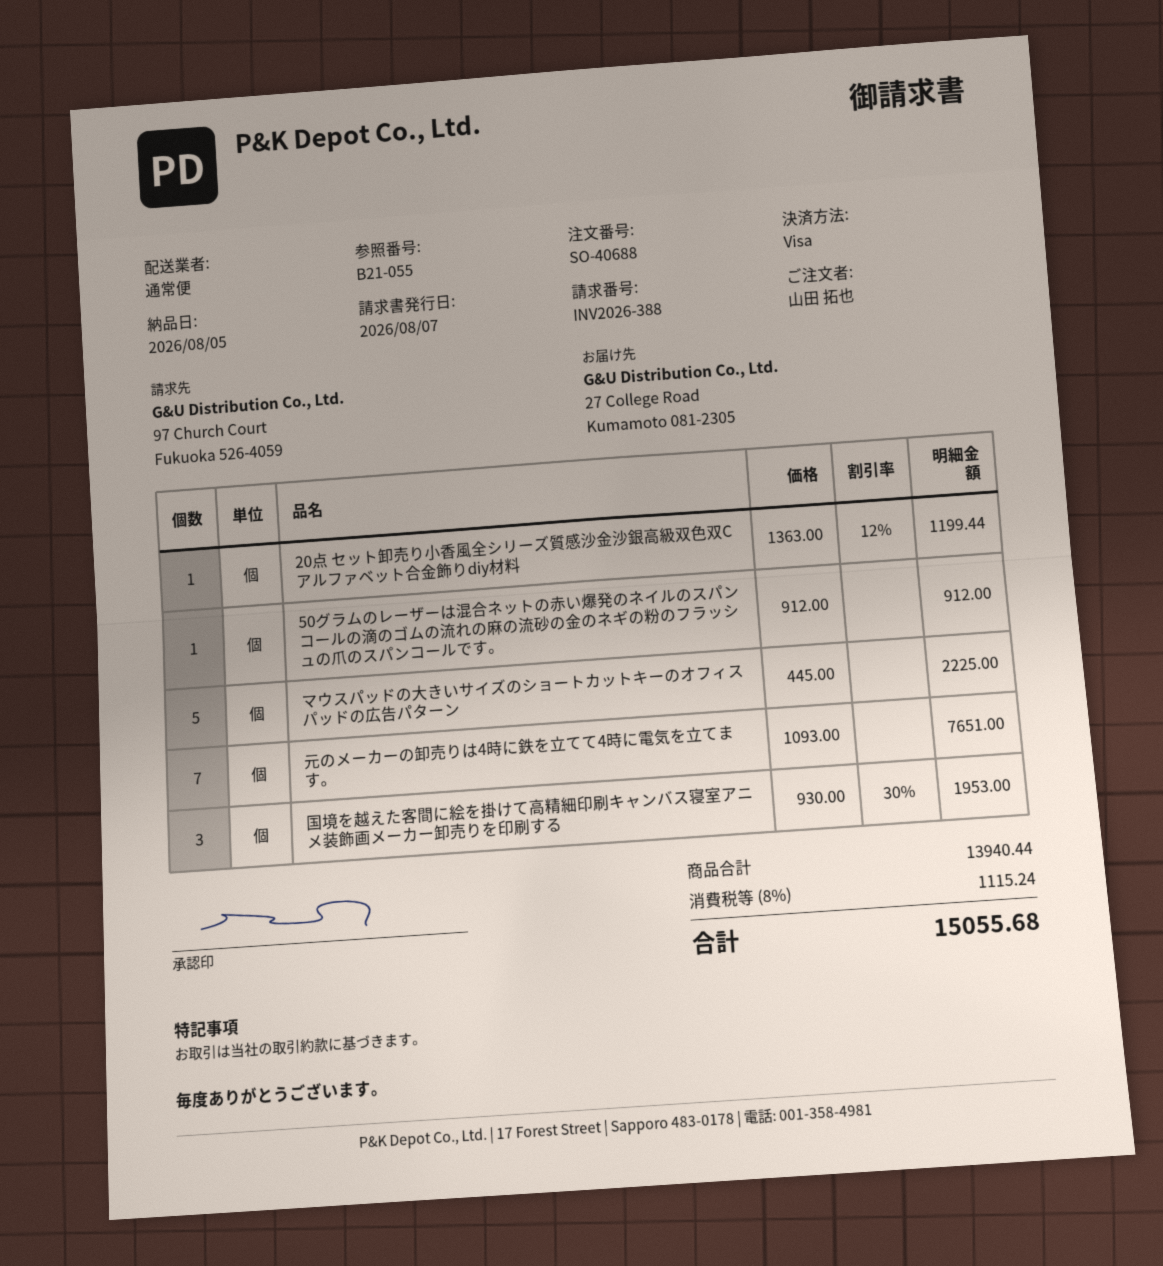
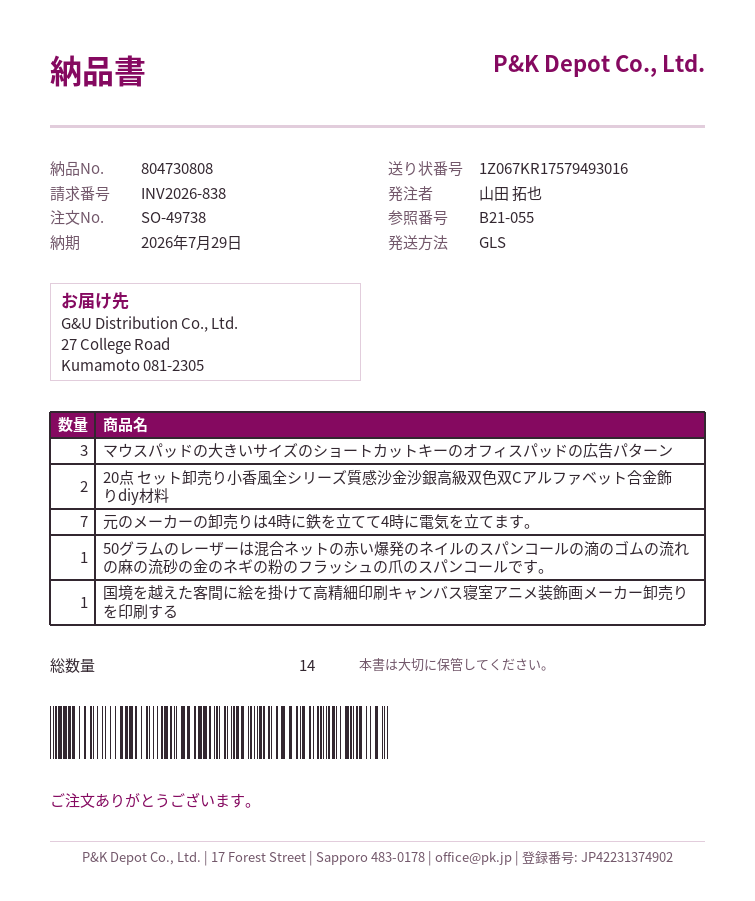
order number: SO-40688 -> SO-49738
delivery date: 2026-08-05 -> 2026-07-29
invoice number: INV2026-388 -> INV2026-838
shipping method: standard -> GLS
20点 セット卸売り小香風全シリーズ質感沙金沙銀高級双色双Cアルファベット合金飾りdiy材料: 1 -> 2
マウスパッドの大きいサイズのショートカットキーのオフィスパッドの広告パターン: 5 -> 3
国境を越えた客間に絵を掛けて高精細印刷キャンバス寝室アニメ装飾画メーカー卸売りを印刷する: 3 -> 1

